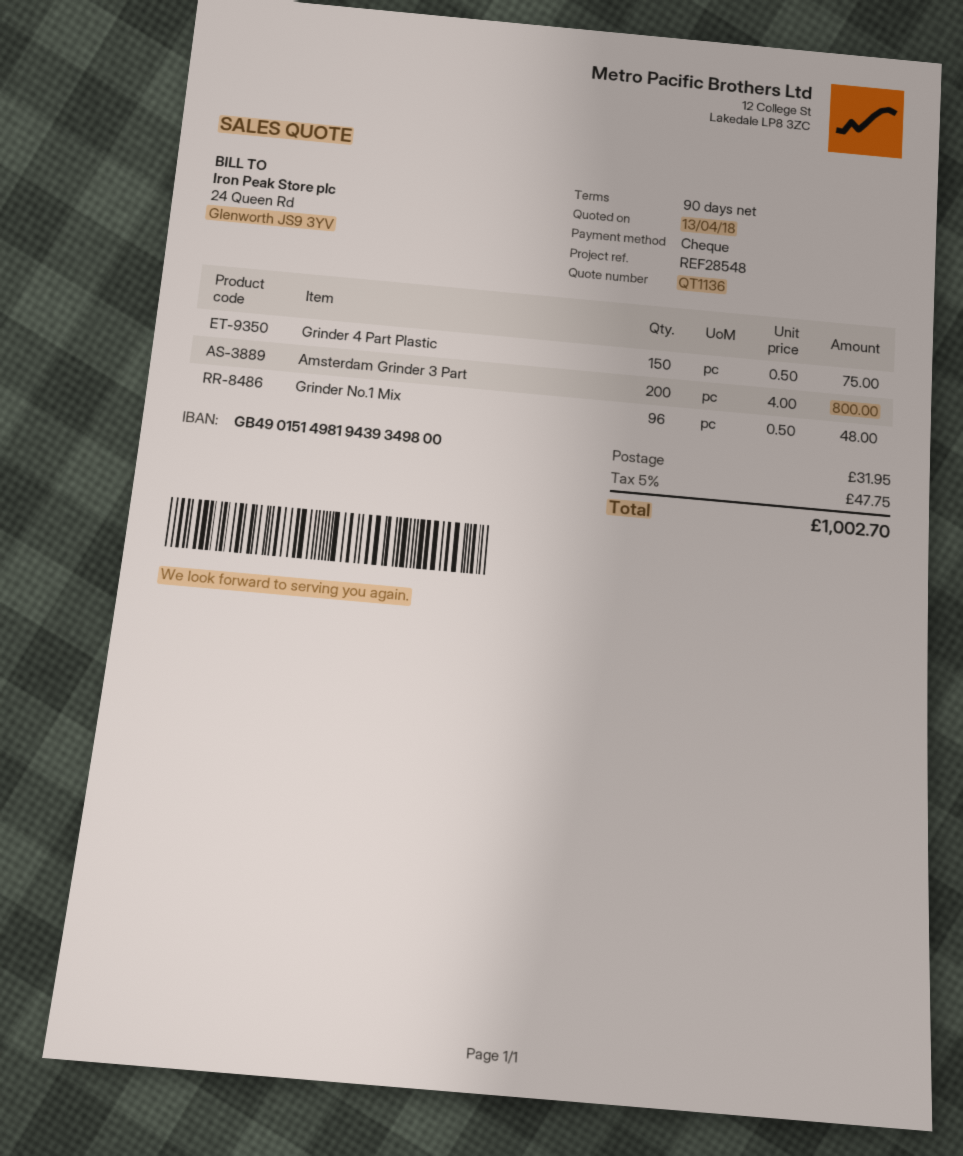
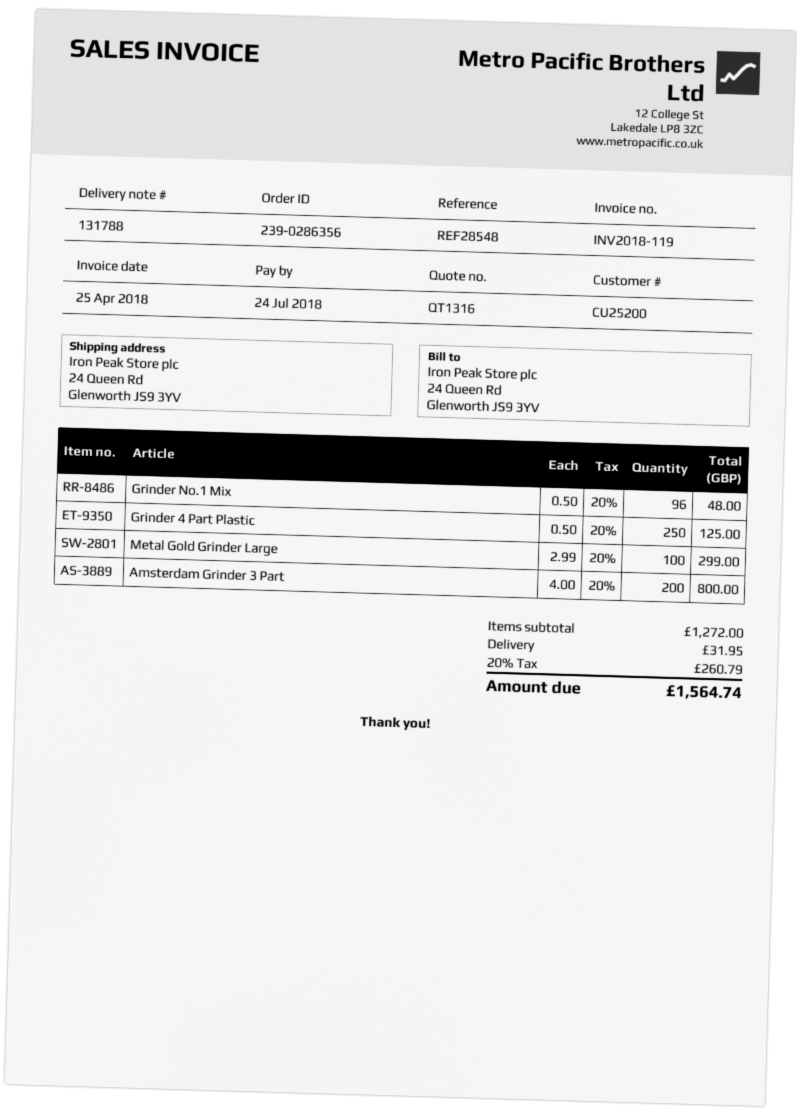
quote number: QT1136 -> QT1316
Grinder 4 Part Plastic: 150 x 0.50 = 75.00 -> 250 x 0.50 = 125.00
Metal Gold Grinder Large: none -> 100 x 2.99 = 299.00
tax: 5% = 47.75 -> 20% = 260.79
total: 1002.70 -> 1564.74

